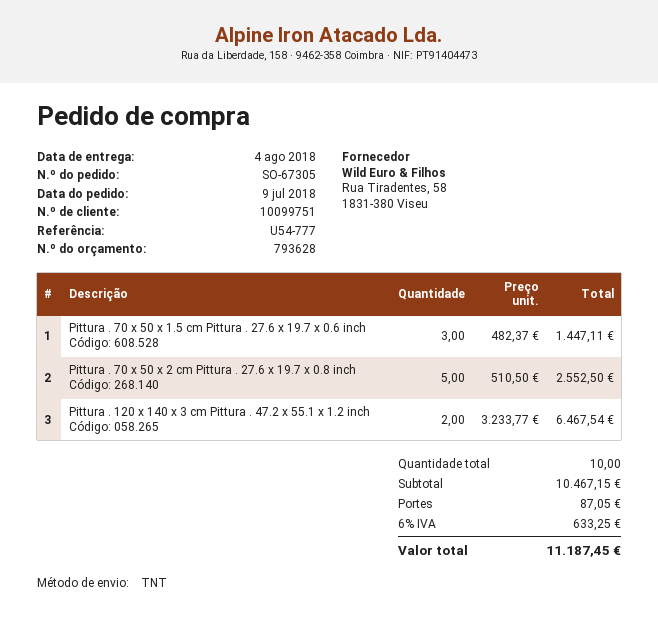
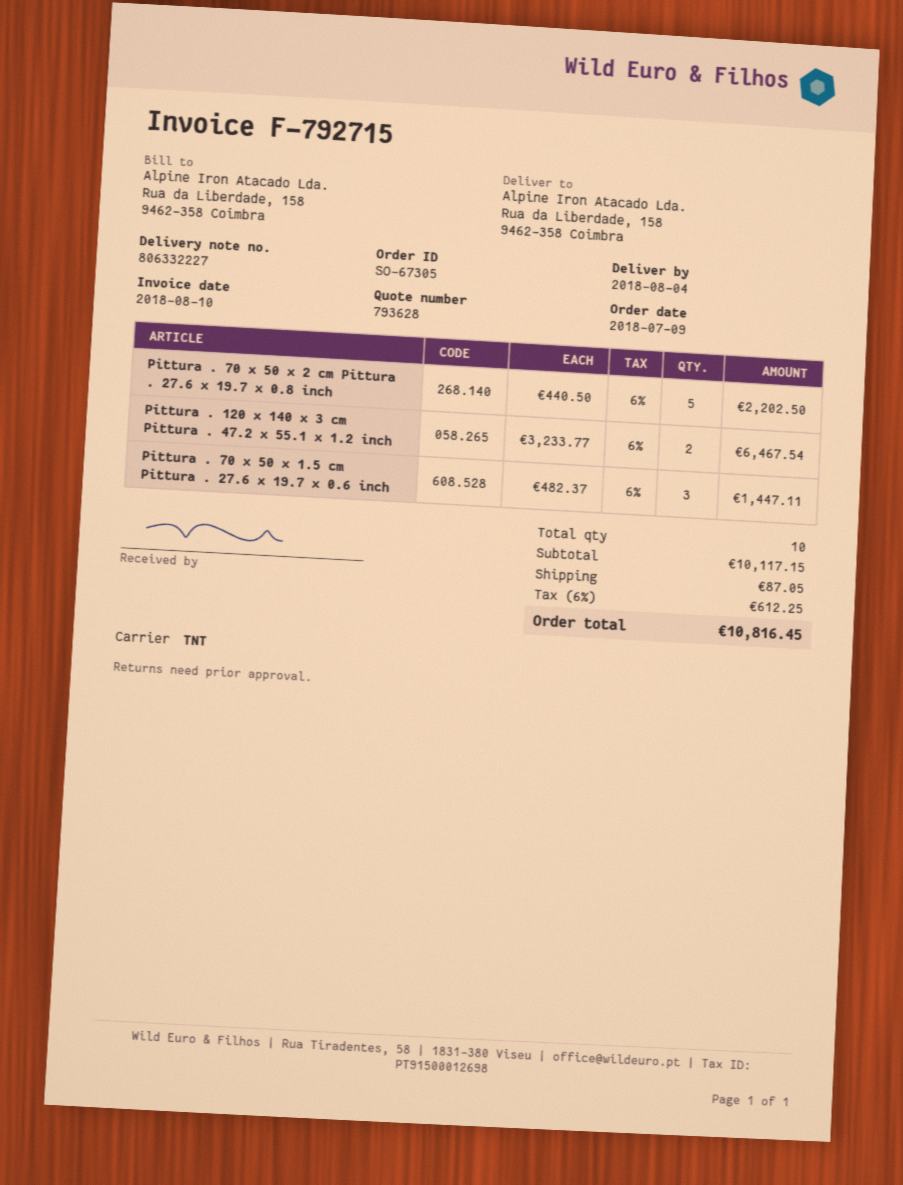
Pittura . 70 x 50 x 2 cm Pittura . 27.6 x 19.7 x 0.8 inch: 5 x 510.50 = 2552.50 -> 5 x 440.50 = 2202.50
subtotal: 10467.15 -> 10117.15
tax: 6% = 633.25 -> 6% = 612.25
total: 11187.45 -> 10816.45

